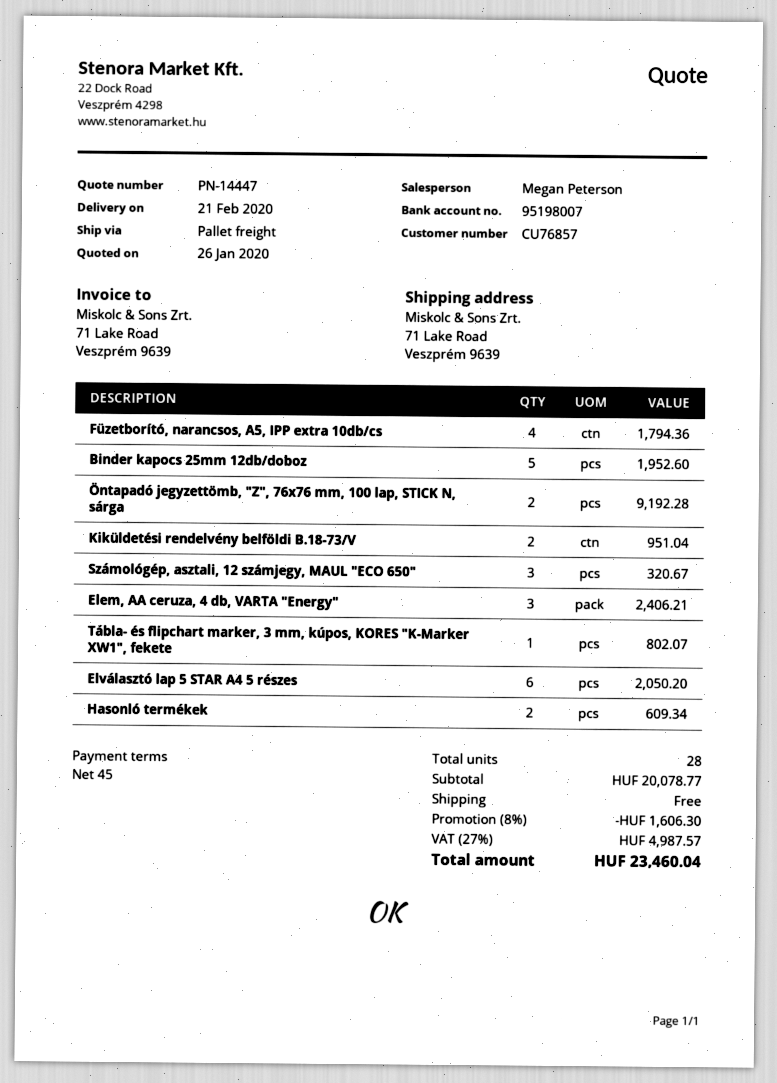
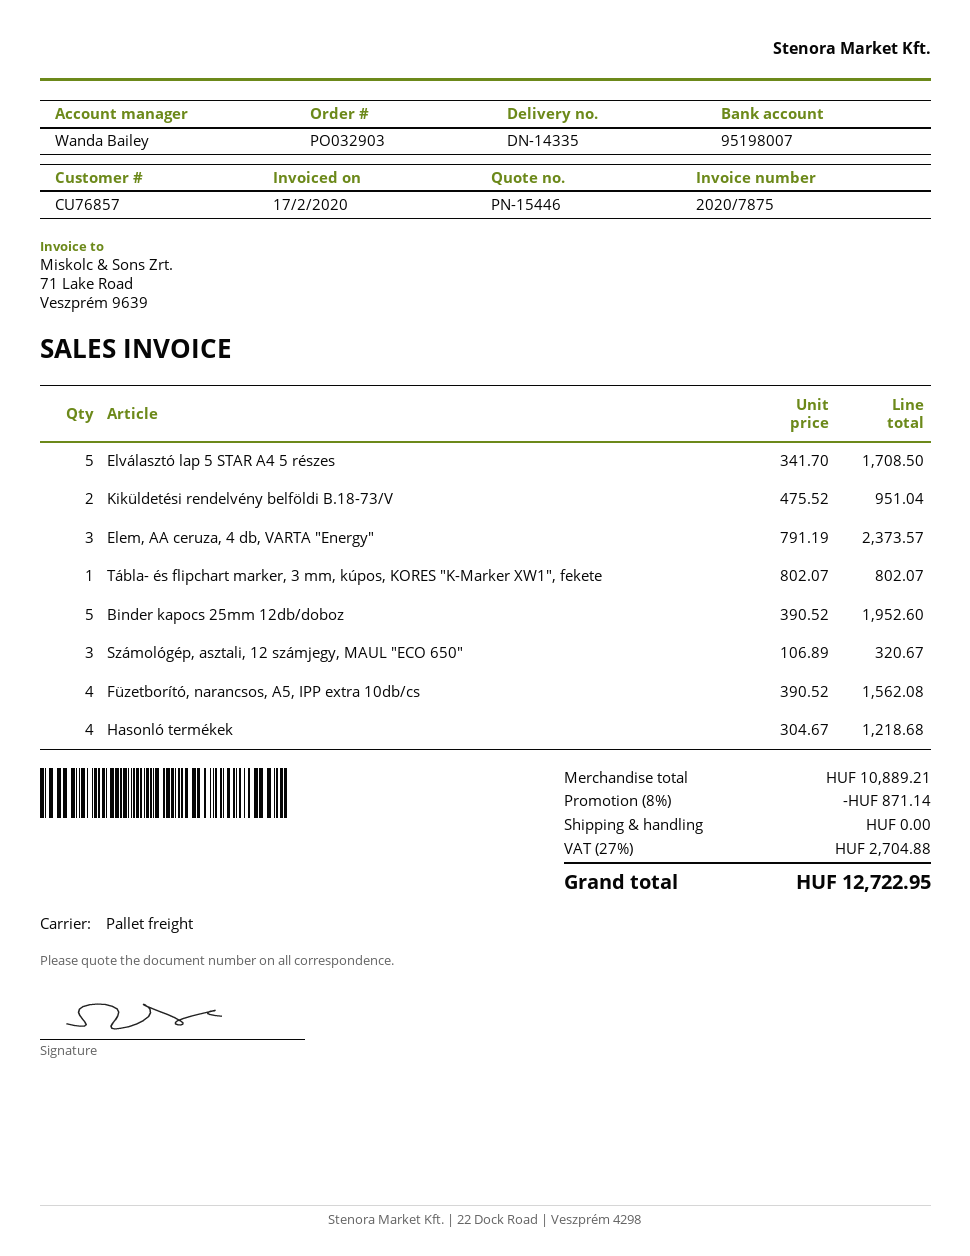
quote number: PN-14447 -> PN-15446
sales rep: Megan Peterson -> Wanda Bailey
Füzetborító, narancsos, A5, IPP extra 10db/cs: 4 for 1794.36 -> 4 for 1562.08
Öntapadó jegyzettömb, "Z", 76x76 mm, 100 lap, STICK N, sárga: 2 for 9192.28 -> none
Elem, AA ceruza, 4 db, VARTA "Energy": 3 for 2406.21 -> 3 for 2373.57
Elválasztó lap 5 STAR A4 5 részes: 6 for 2050.20 -> 5 for 1708.50
Hasonló termékek: 2 for 609.34 -> 4 for 1218.68
subtotal: 20078.77 -> 10889.21
discount: 8% = 1606.30 -> 8% = 871.14
tax: 27% = 4987.57 -> 27% = 2704.88
total: 23460.04 -> 12722.95

